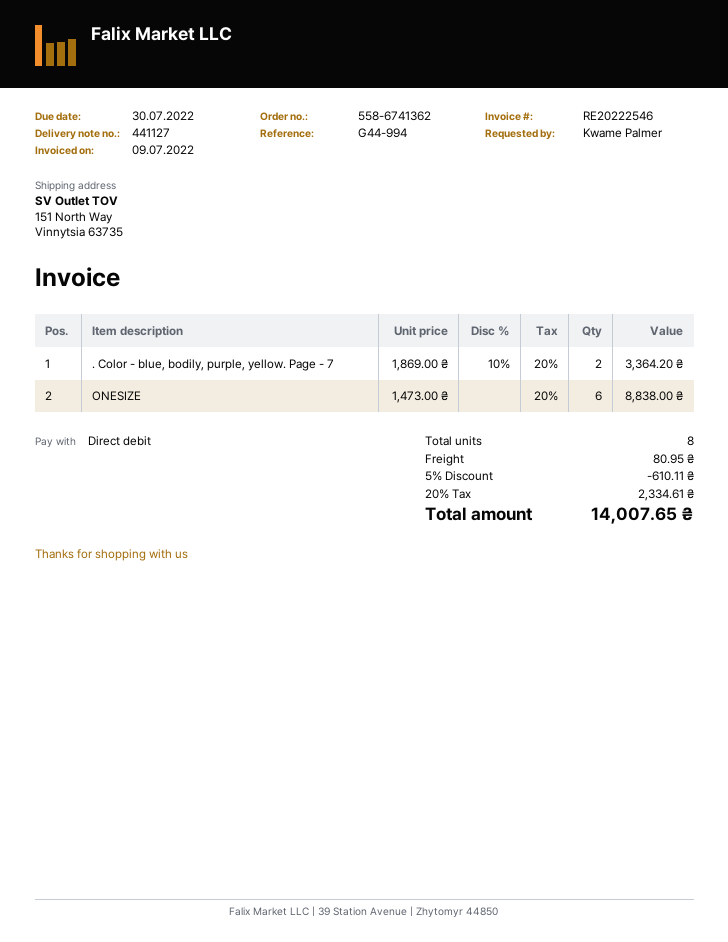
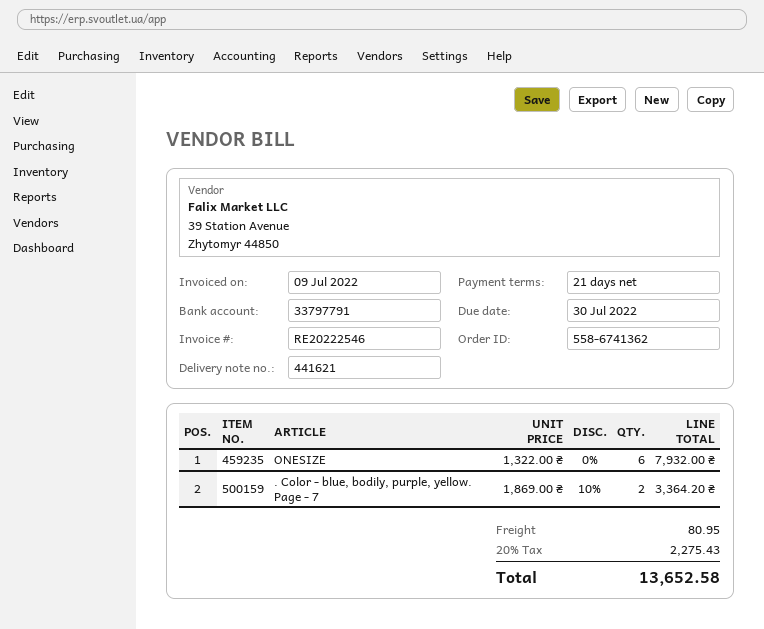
delivery note number: 441127 -> 441621
ONESIZE: 6 x 1473.00 = 8838.00 -> 6 x 1322.00 = 7932.00
discount: 5% = 610.11 -> none
tax: 20% = 2334.61 -> 20% = 2275.43
total: 14007.65 -> 13652.58

